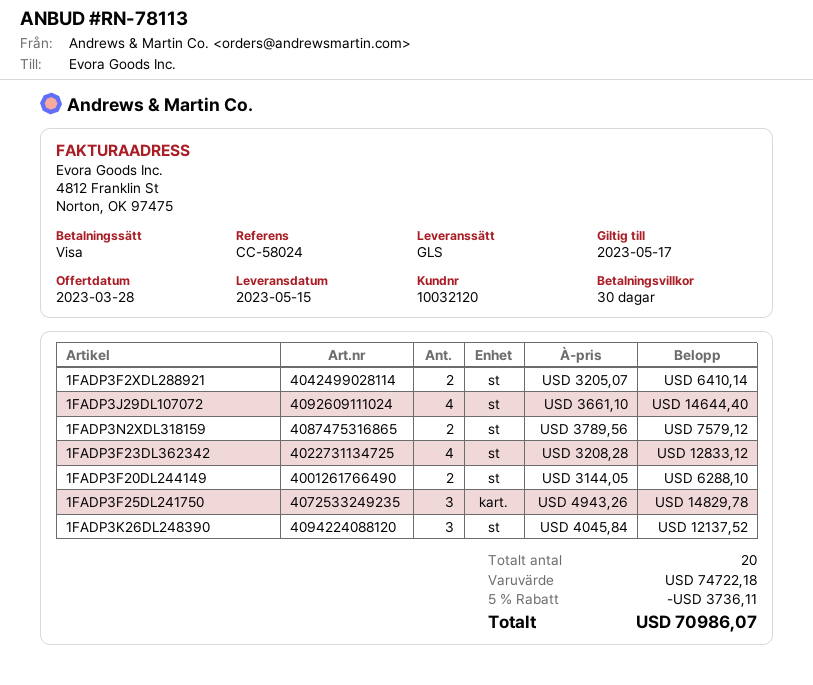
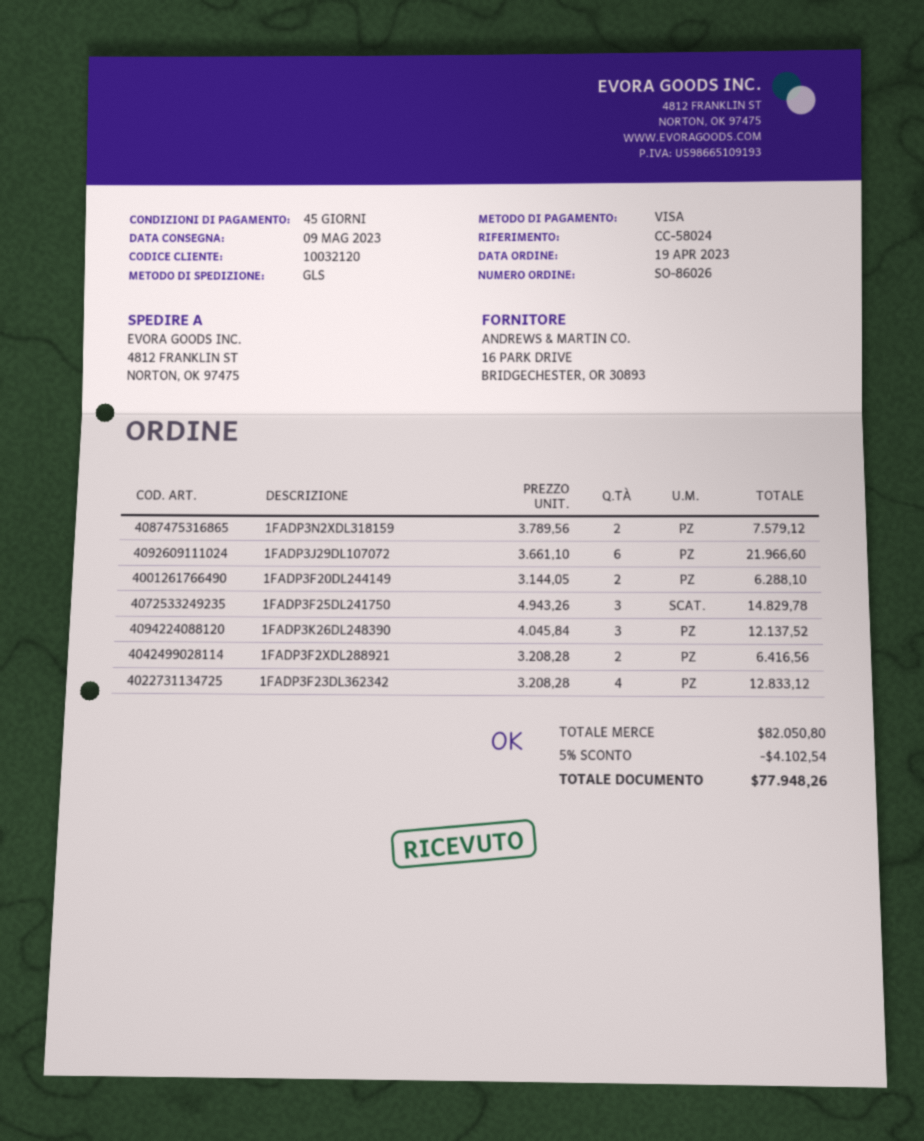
delivery date: 2023-05-15 -> 2023-05-09
payment terms: 30 days -> 45 days
1FADP3F2XDL288921: 2 x 3205.07 = 6410.14 -> 2 x 3208.28 = 6416.56
1FADP3J29DL107072: 4 x 3661.10 = 14644.40 -> 6 x 3661.10 = 21966.60
subtotal: 74722.18 -> 82050.80
discount: 5% = 3736.11 -> 5% = 4102.54
total: 70986.07 -> 77948.26

